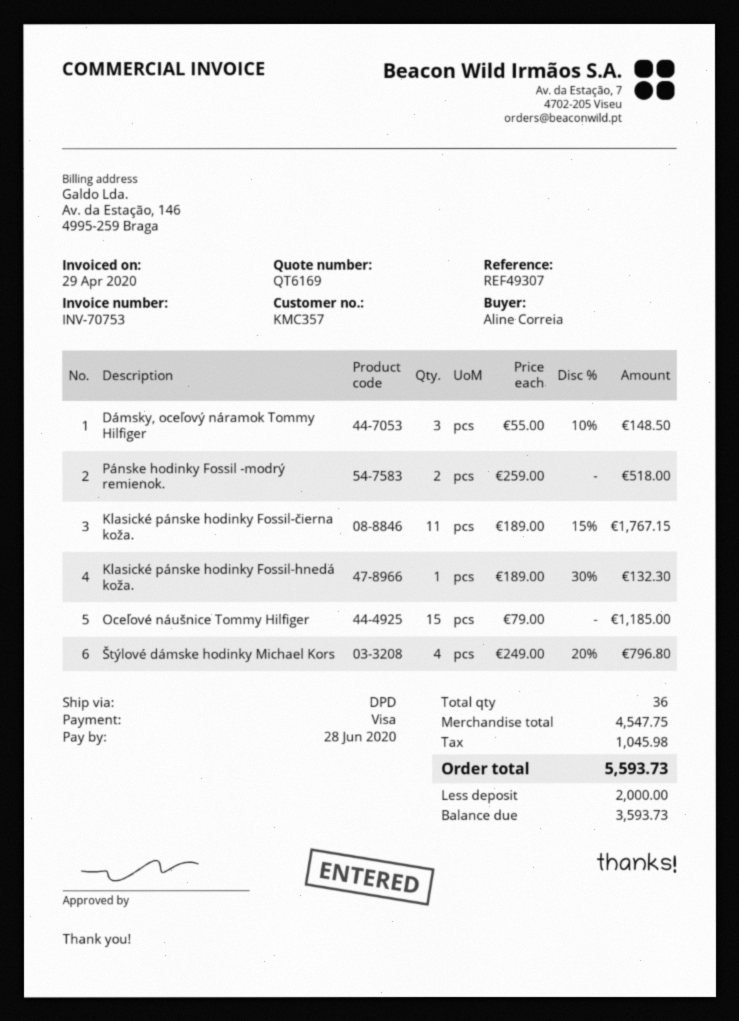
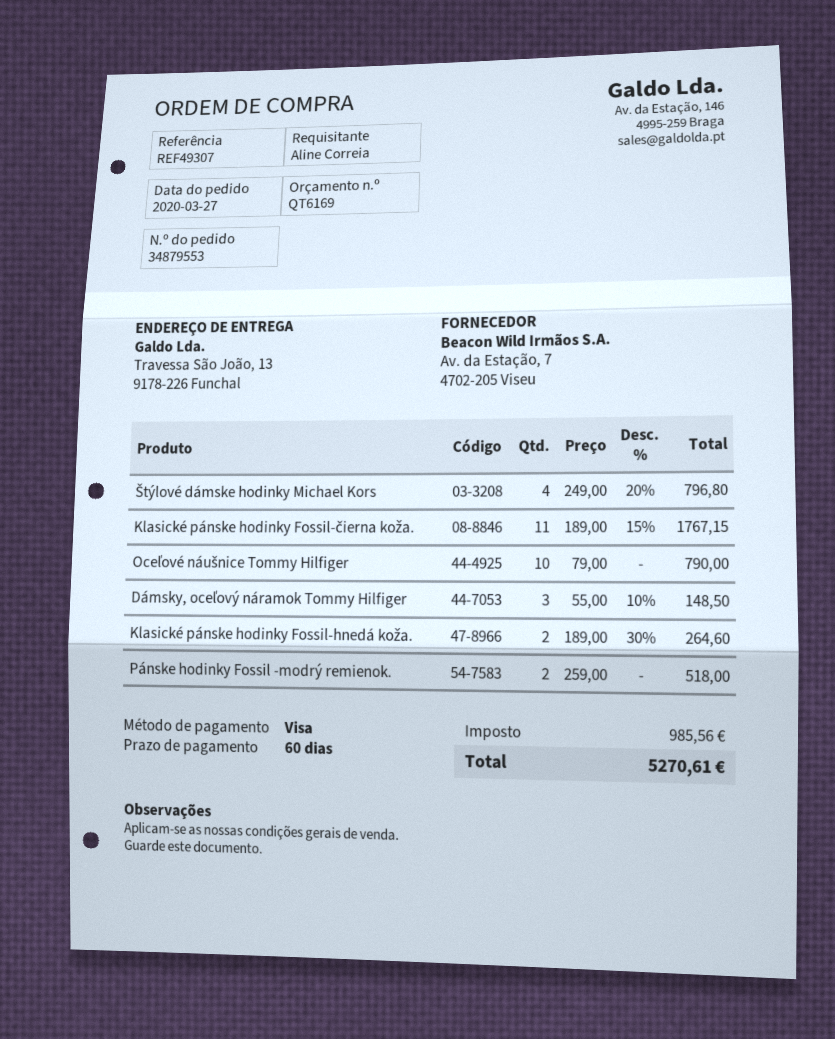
Klasické pánske hodinky Fossil-hnedá koža.: 1 x 189.00 - 30% = 132.30 -> 2 x 189.00 - 30% = 264.60
Oceľové náušnice Tommy Hilfiger: 15 x 79.00 = 1185.00 -> 10 x 79.00 = 790.00
tax: 1045.98 -> 985.56
total: 5593.73 -> 5270.61

